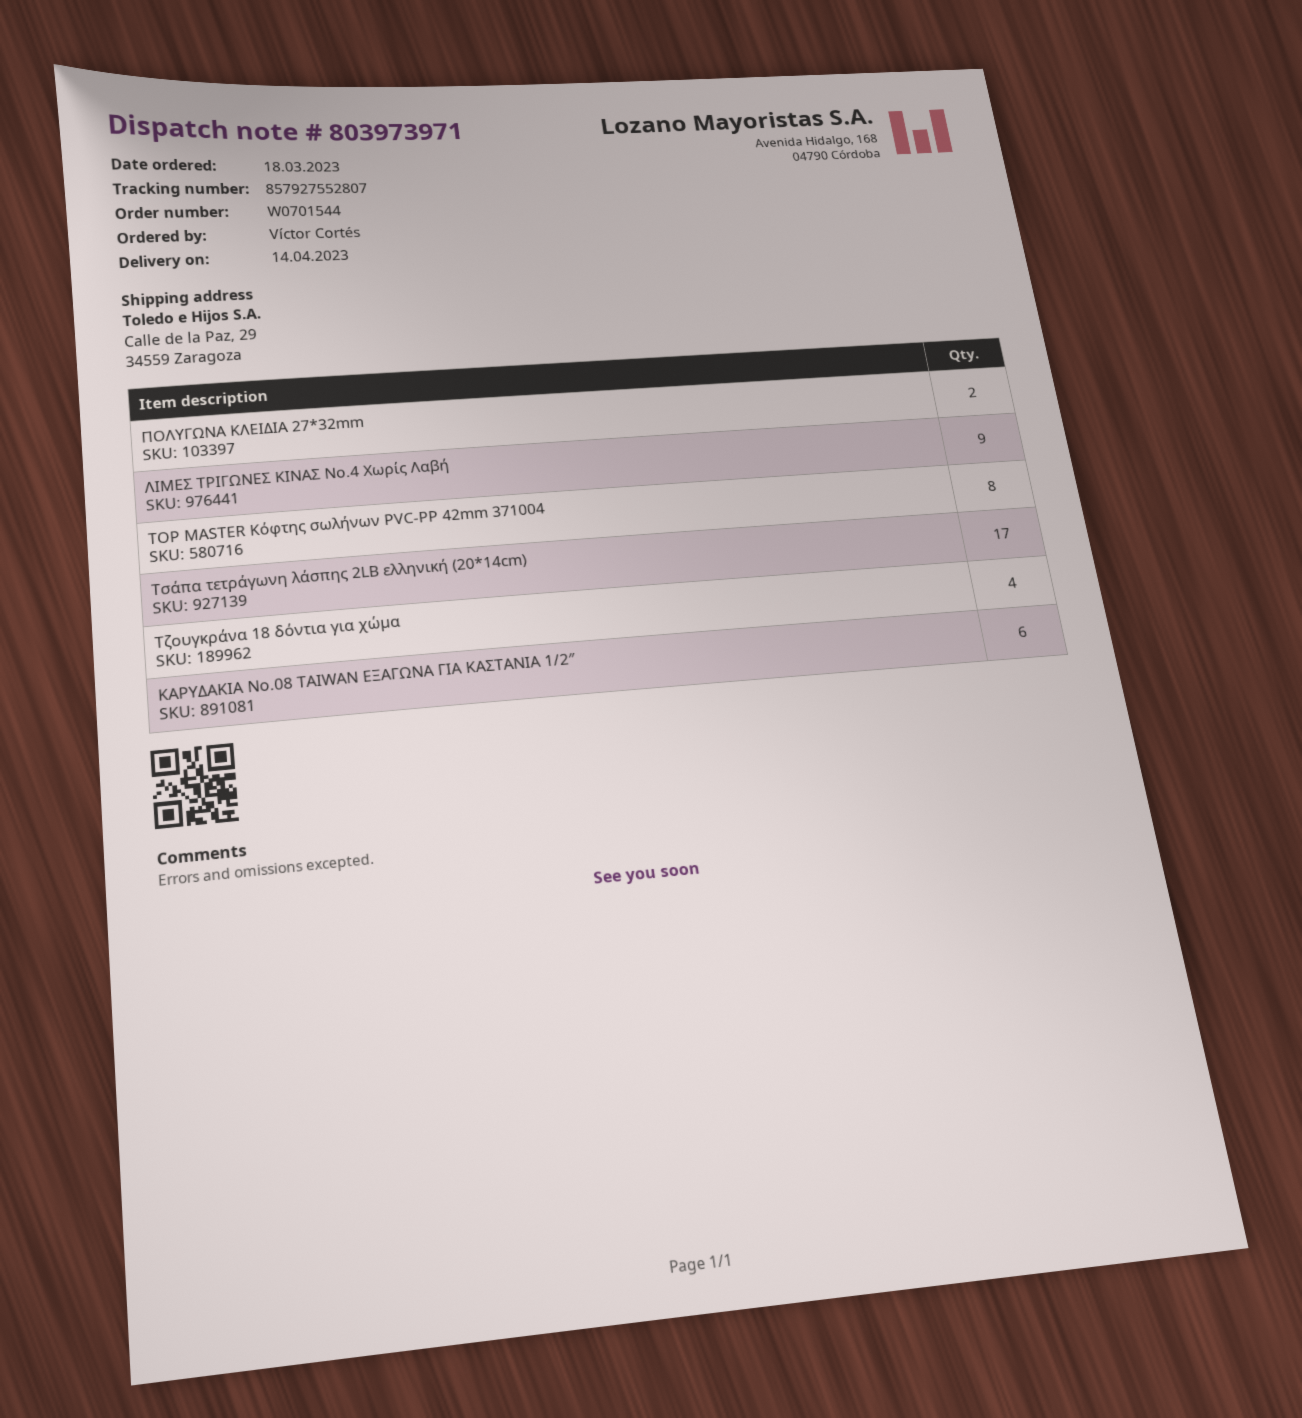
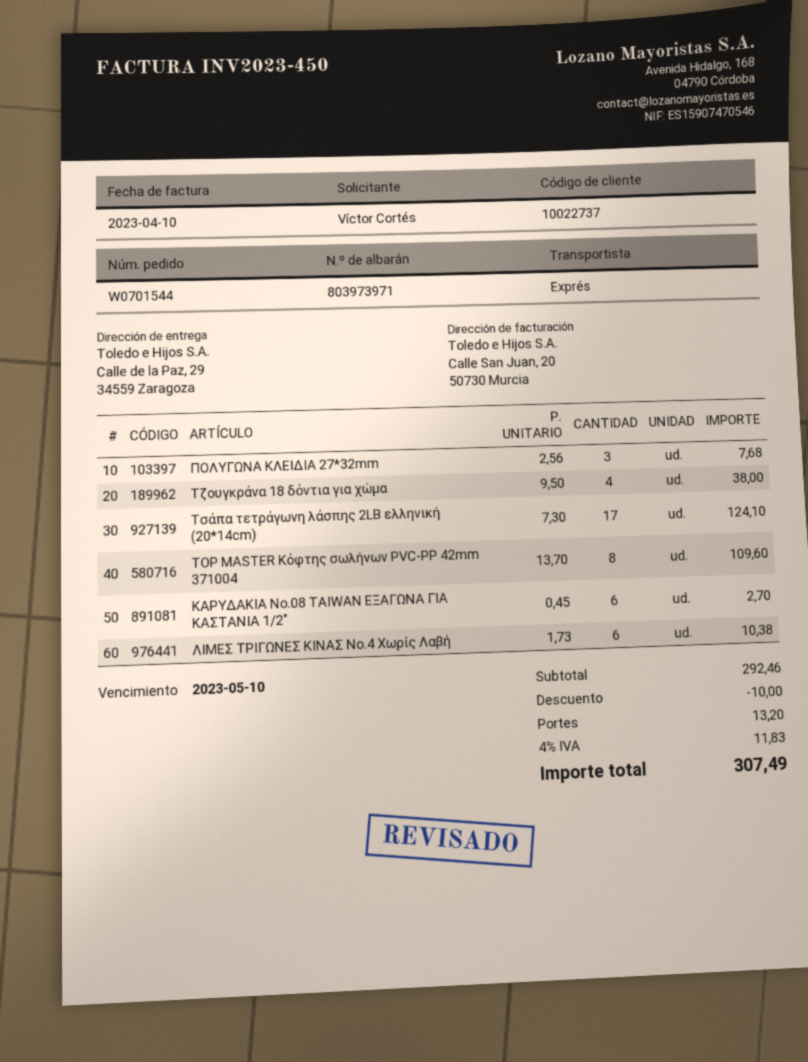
ΠΟΛΥΓΩΝΑ ΚΛΕΙΔΙΑ 27*32mm: 2 -> 3
ΛΙΜΕΣ ΤΡΙΓΩΝΕΣ ΚΙΝΑΣ Νο.4 Χωρίς Λαβή: 9 -> 6

